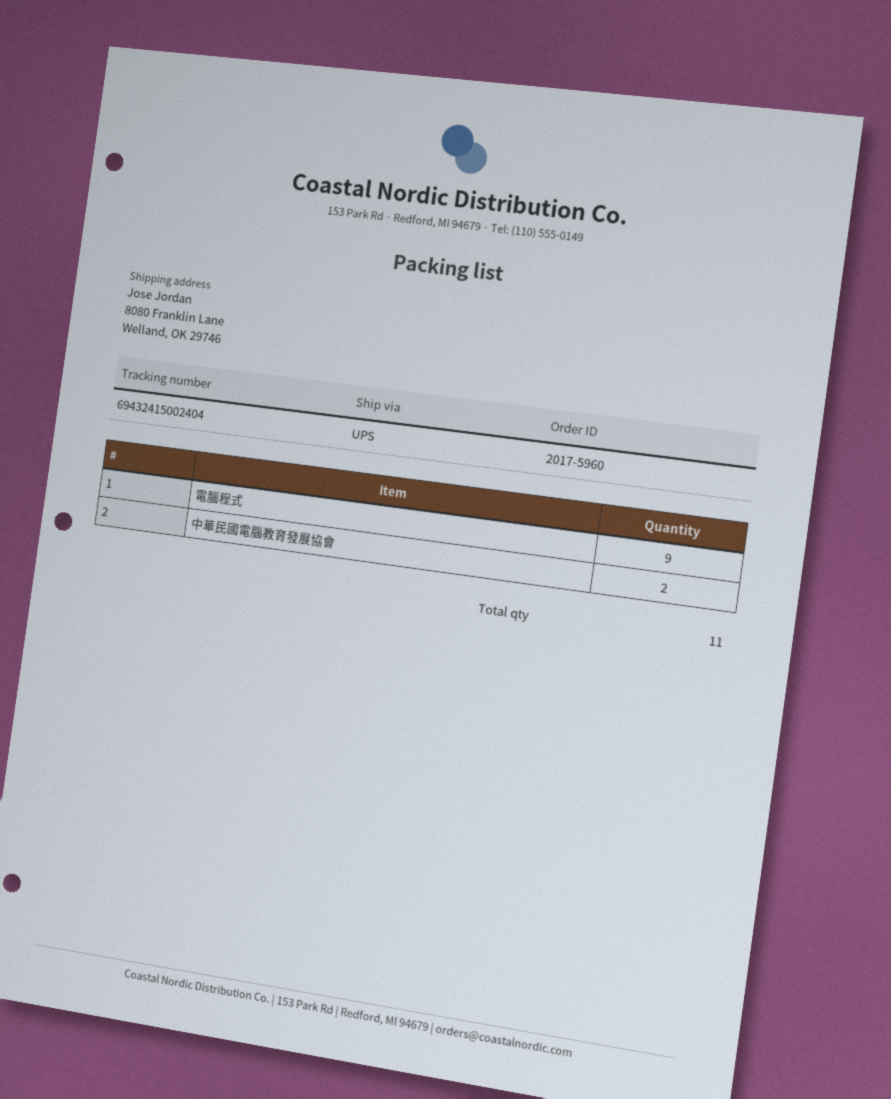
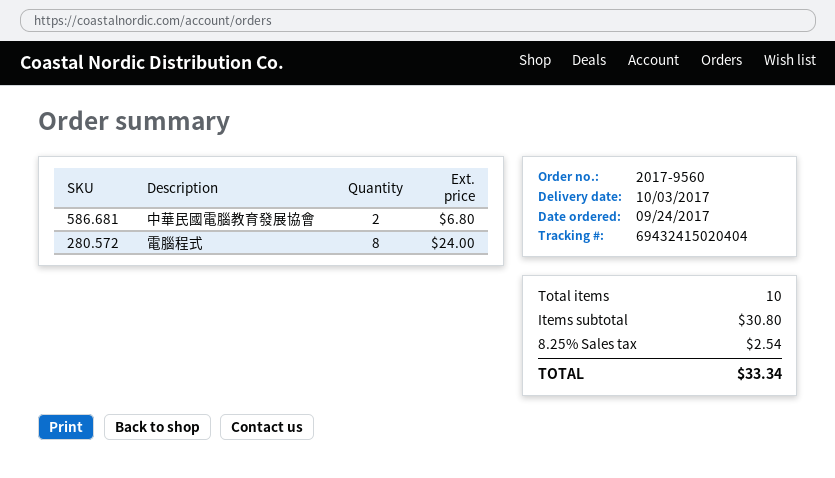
order number: 2017-5960 -> 2017-9560
tracking number: 69432415002404 -> 69432415020404
電腦程式: 9 -> 8
total quantity: 11 -> 10

